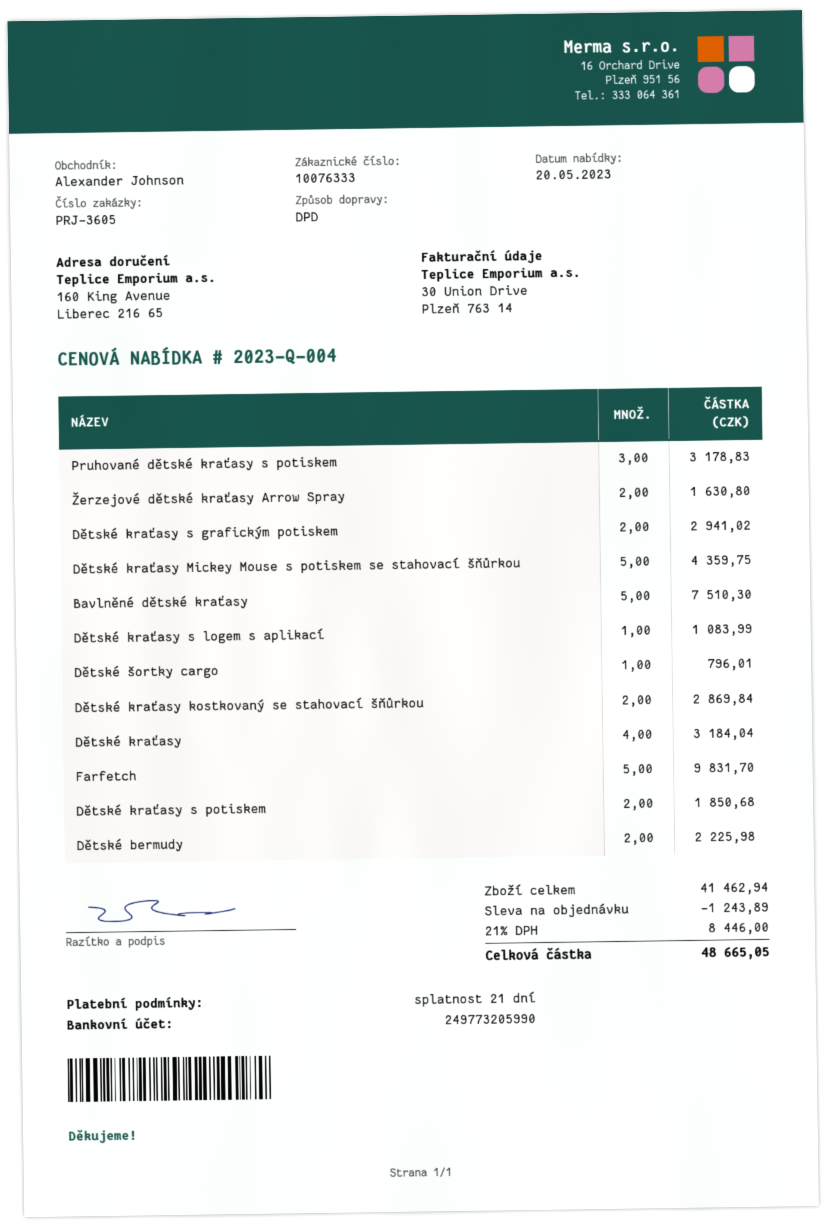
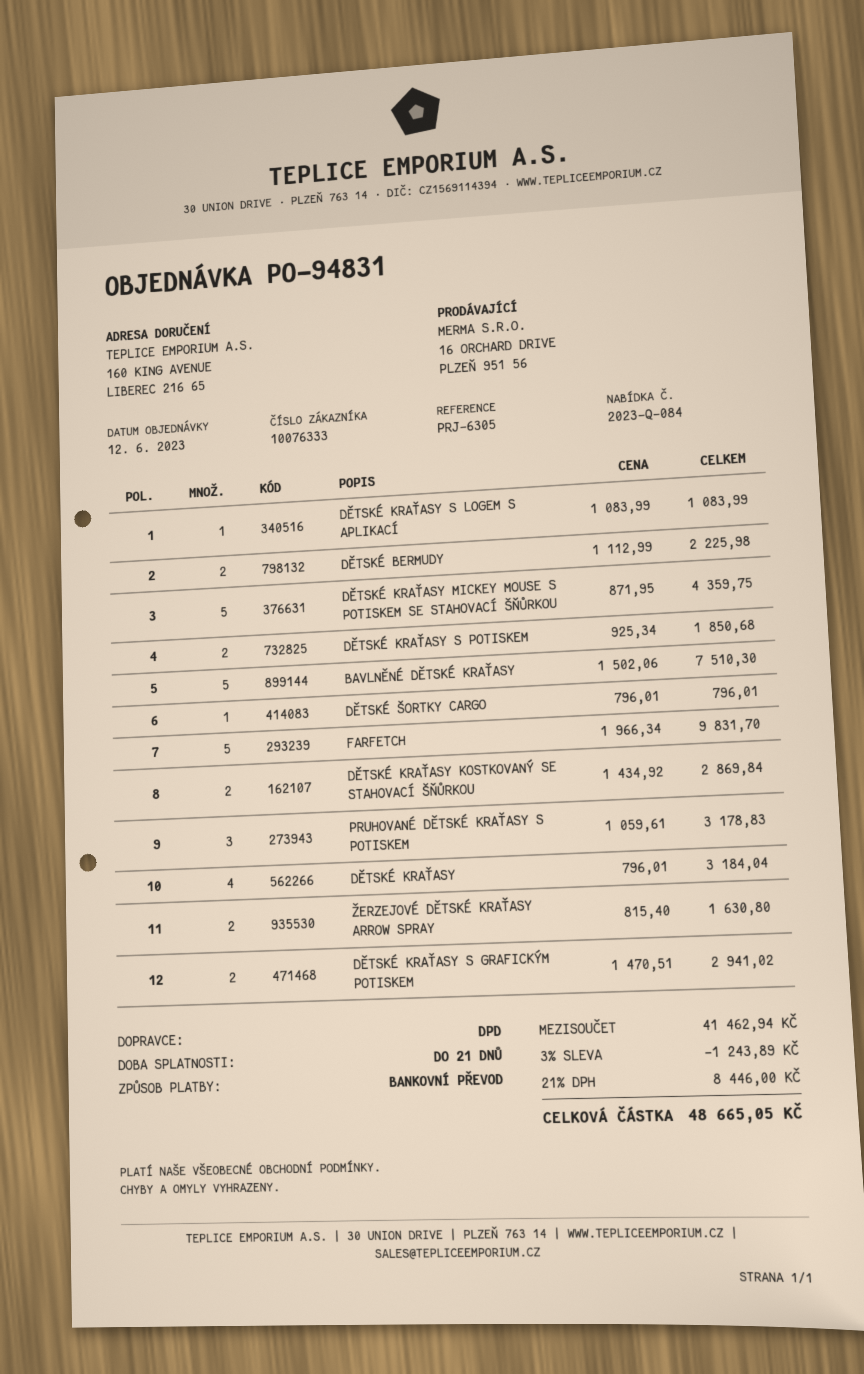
quote number: 2023-Q-004 -> 2023-Q-084
reference: PRJ-3605 -> PRJ-6305

